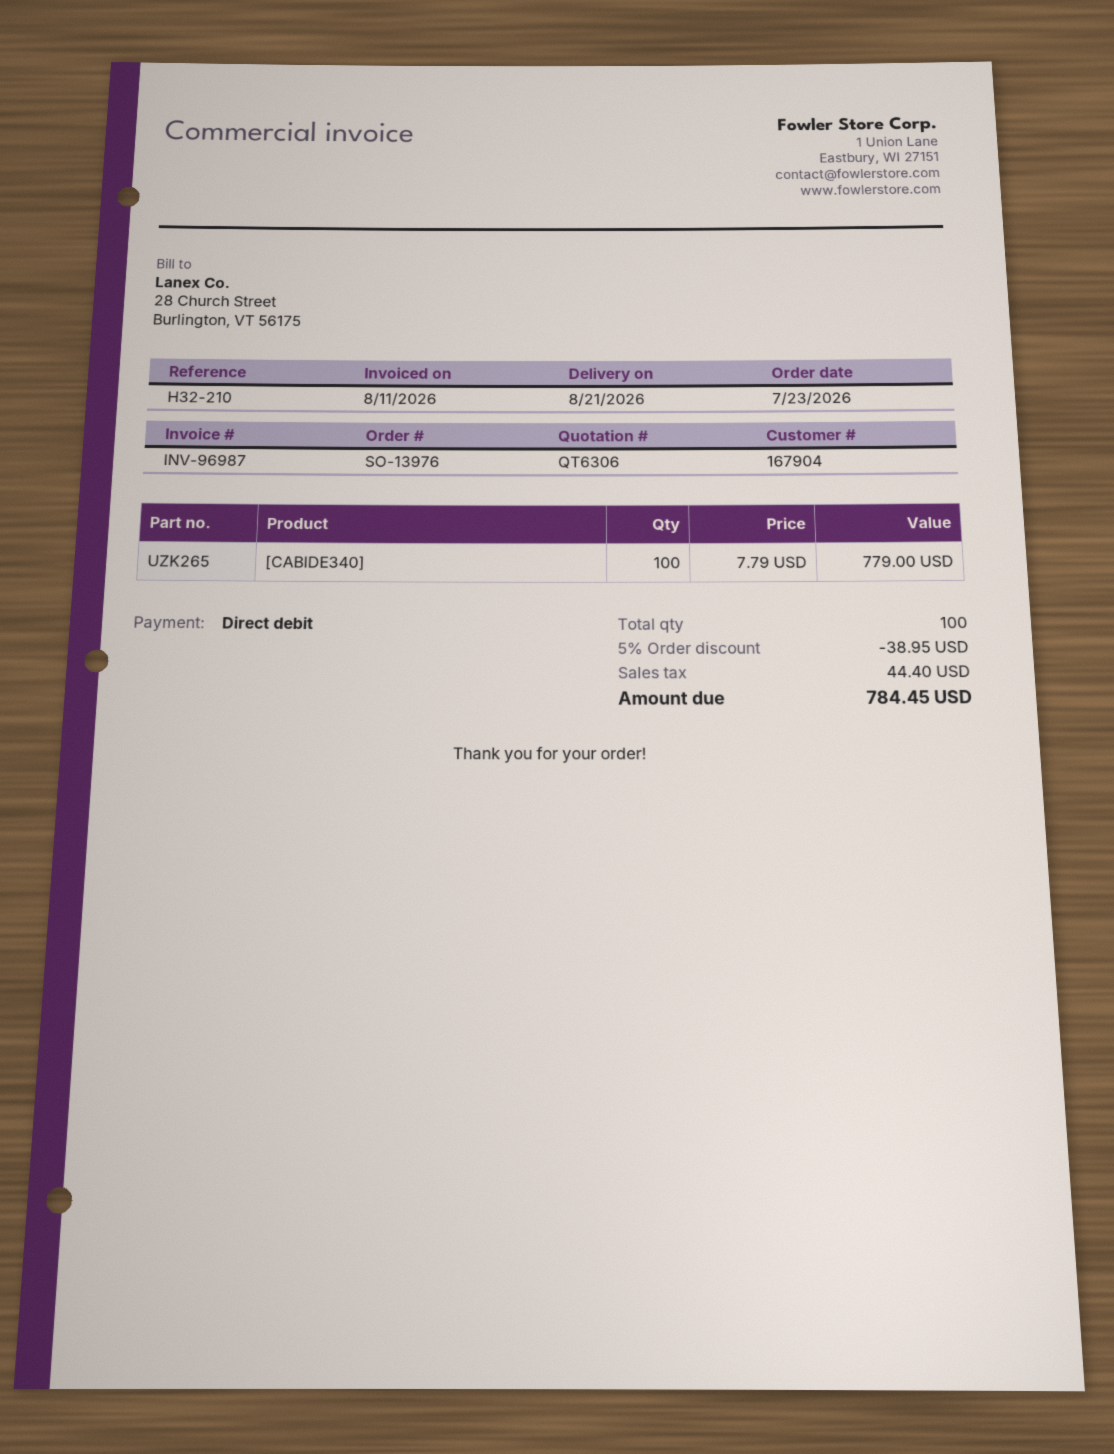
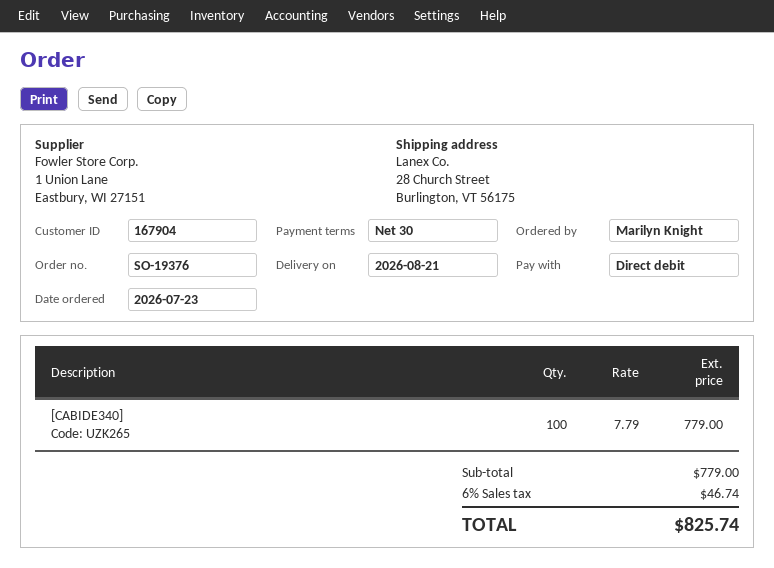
order number: SO-13976 -> SO-19376
discount: 5% = 38.95 -> none
tax: 44.40 -> 46.74
total: 784.45 -> 825.74

